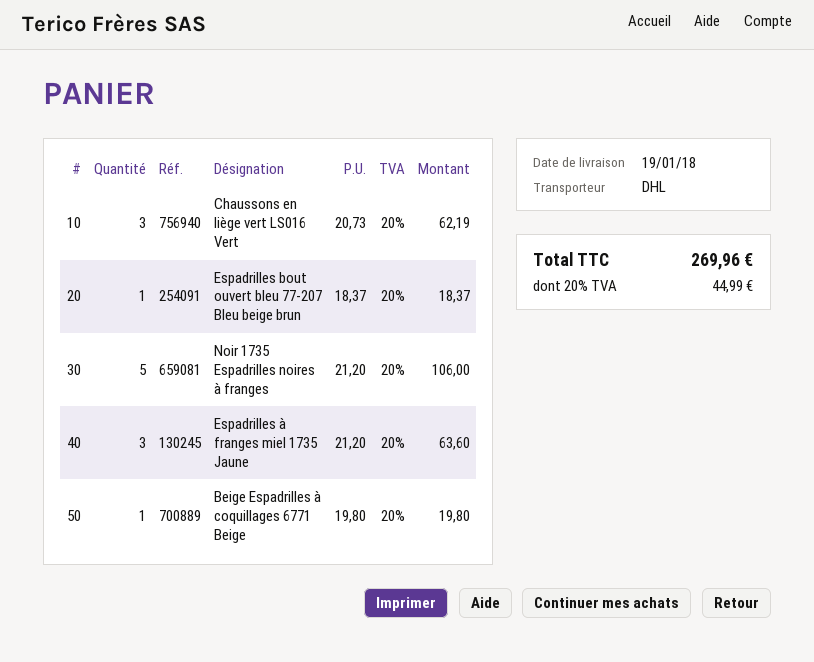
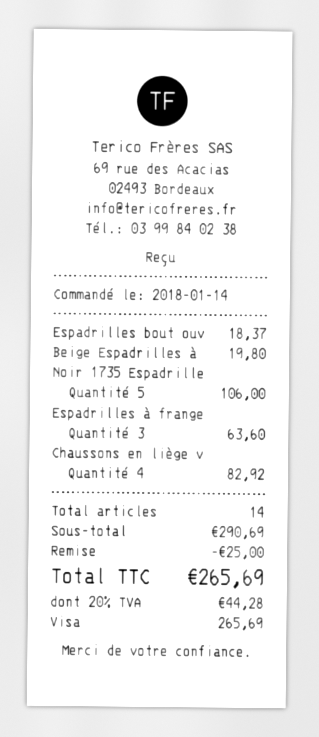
Chaussons en liège vert LS016 Vert: 3 for 62.19 -> 4 for 82.92
discount: none -> 25.00
tax: 20% = 44.99 -> 20% = 44.28
total: 269.96 -> 265.69

